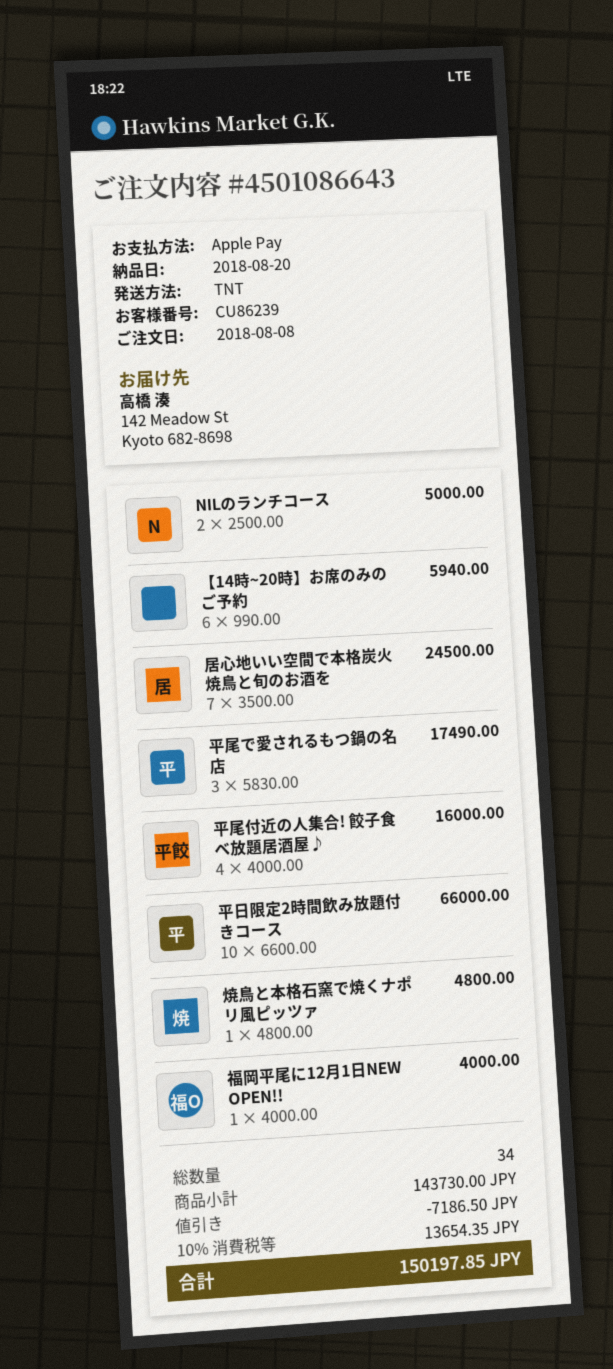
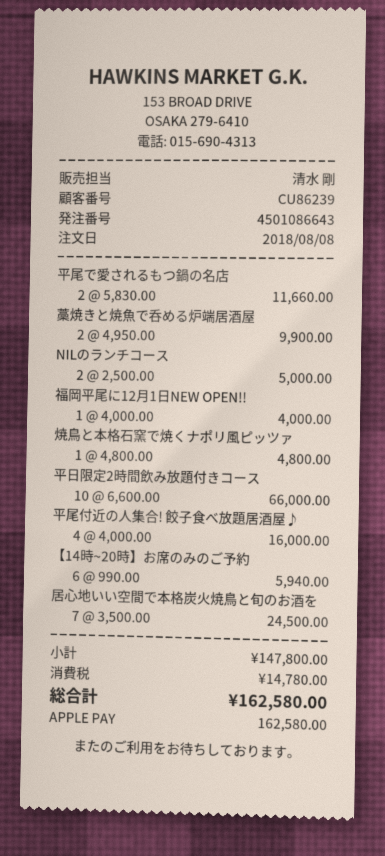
平尾で愛されるもつ鍋の名店: 3 x 5830.00 = 17490.00 -> 2 x 5830.00 = 11660.00
藁焼きと焼魚で呑める炉端居酒屋: none -> 2 x 4950.00 = 9900.00
subtotal: 143730.00 -> 147800.00
discount: 7186.50 -> none
tax: 13654.35 -> 14780.00
total: 150197.85 -> 162580.00

